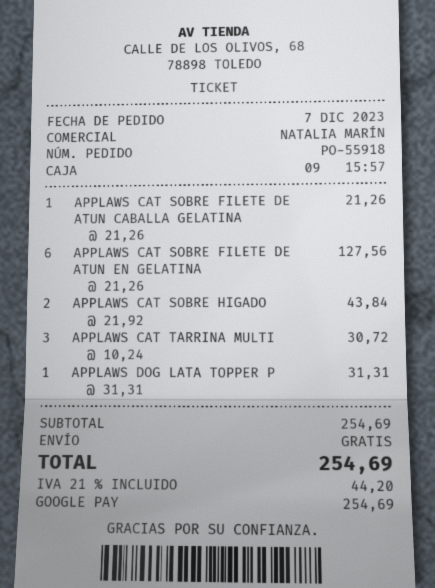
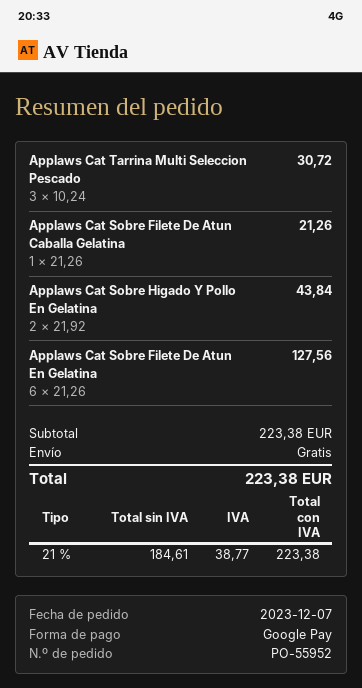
order number: PO-55918 -> PO-55952
APPLAWS DOG LATA TOPPER P: 1 x 31.31 = 31.31 -> none
subtotal: 254.69 -> 223.38
tax: 21% = 44.20 -> 21% = 38.77
total: 254.69 -> 223.38

